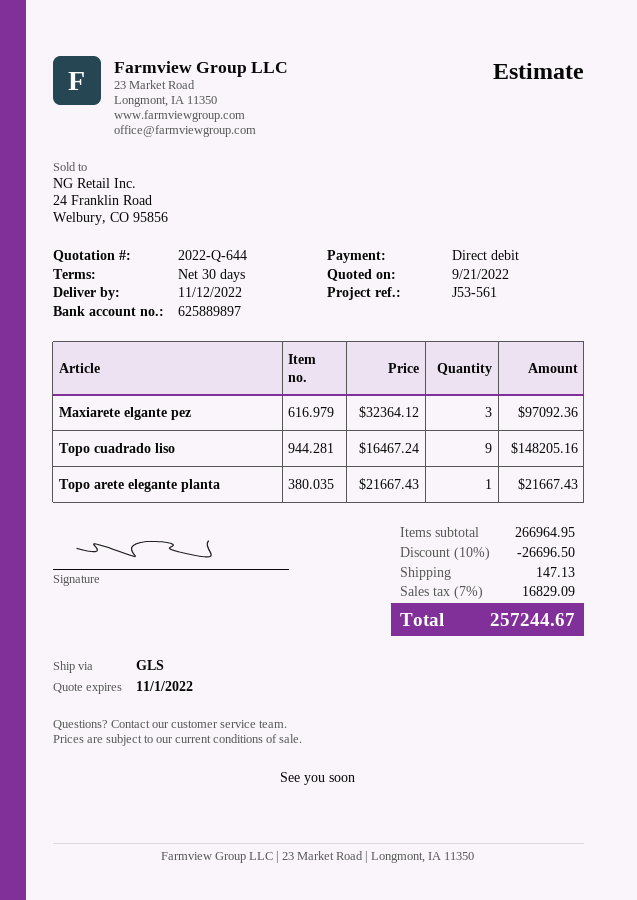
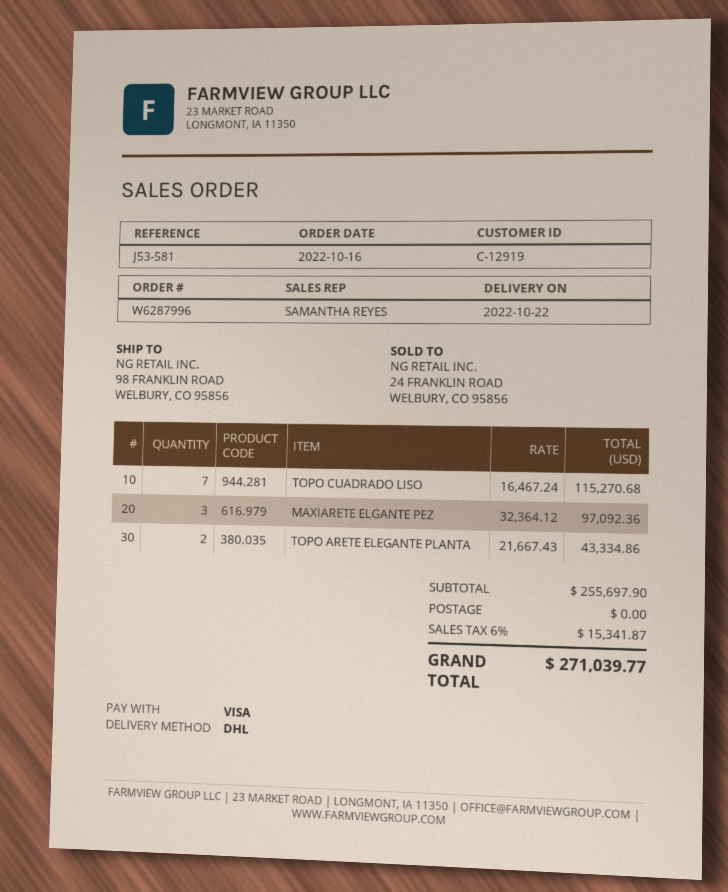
delivery date: 2022-11-12 -> 2022-10-22
reference: J53-561 -> J53-581
payment method: direct debit -> Visa
shipping method: GLS -> DHL
Topo cuadrado liso: 9 x 16467.24 = 148205.16 -> 7 x 16467.24 = 115270.68
Topo arete elegante planta: 1 x 21667.43 = 21667.43 -> 2 x 21667.43 = 43334.86
subtotal: 266964.95 -> 255697.90
discount: 10% = 26696.50 -> none
shipping: 147.13 -> 0.00
tax: 7% = 16829.09 -> 6% = 15341.87
total: 257244.67 -> 271039.77

